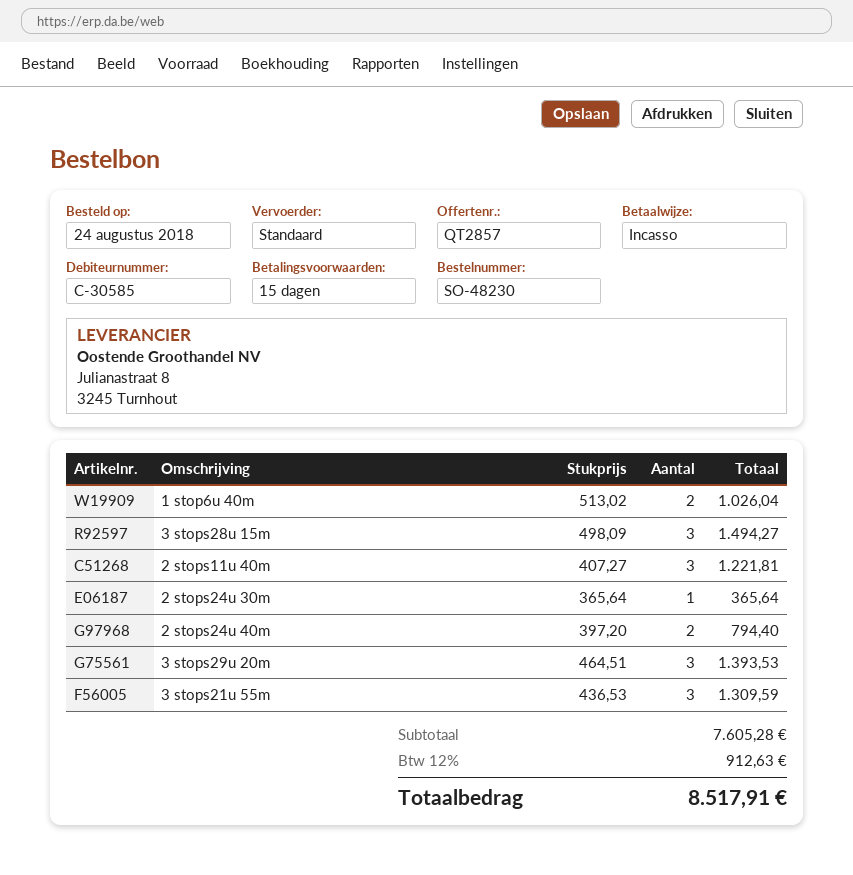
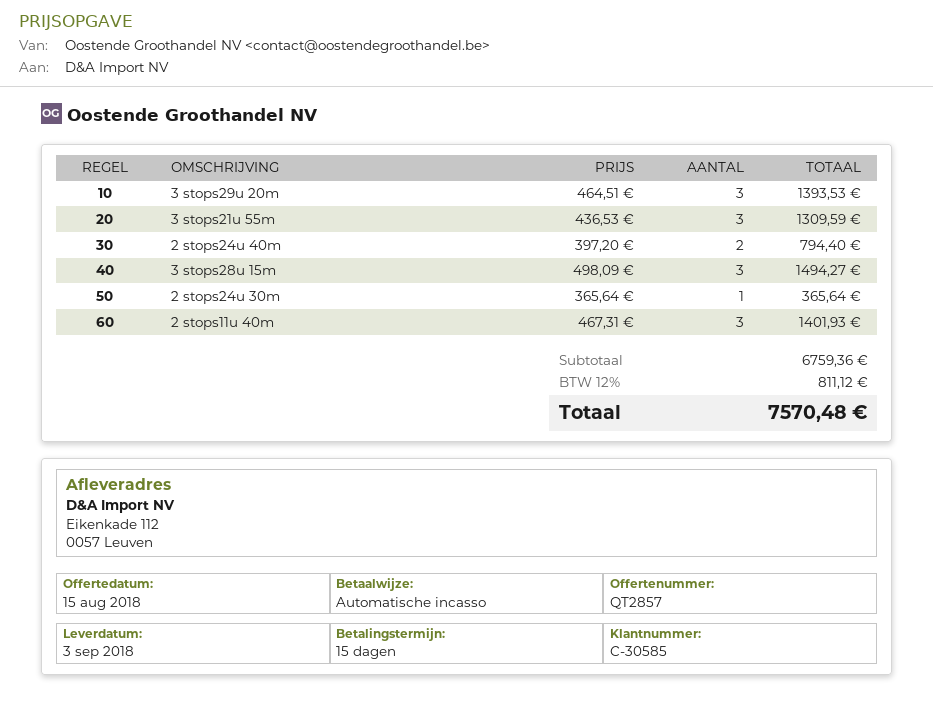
1 stop6u 40m: 2 x 513.02 = 1026.04 -> none
2 stops11u 40m: 3 x 407.27 = 1221.81 -> 3 x 467.31 = 1401.93
subtotal: 7605.28 -> 6759.36
tax: 12% = 912.63 -> 12% = 811.12
total: 8517.91 -> 7570.48

